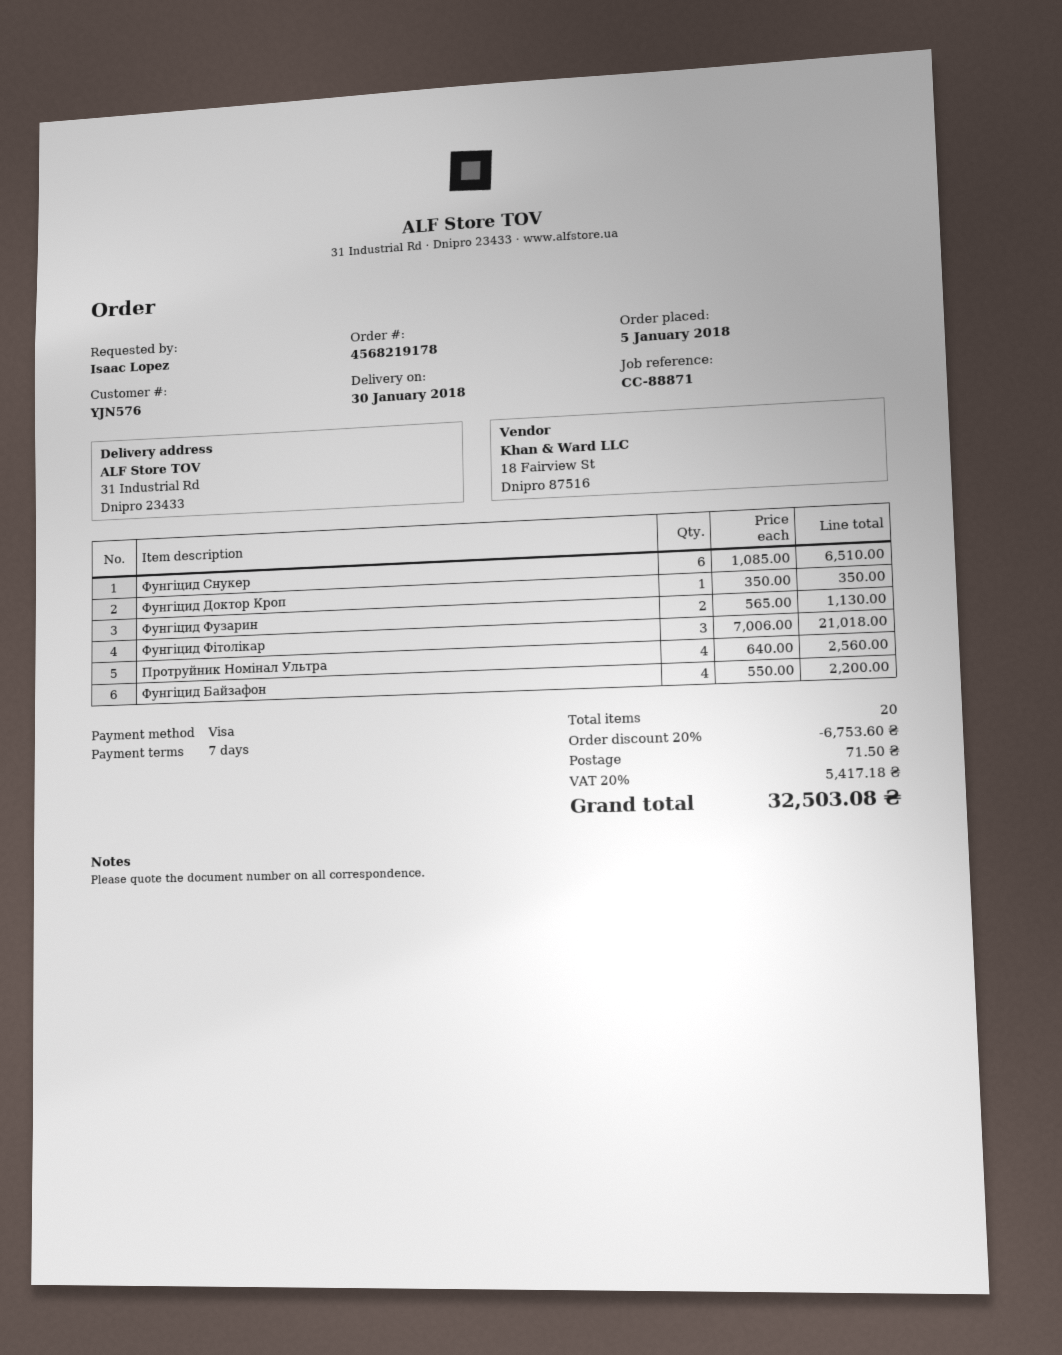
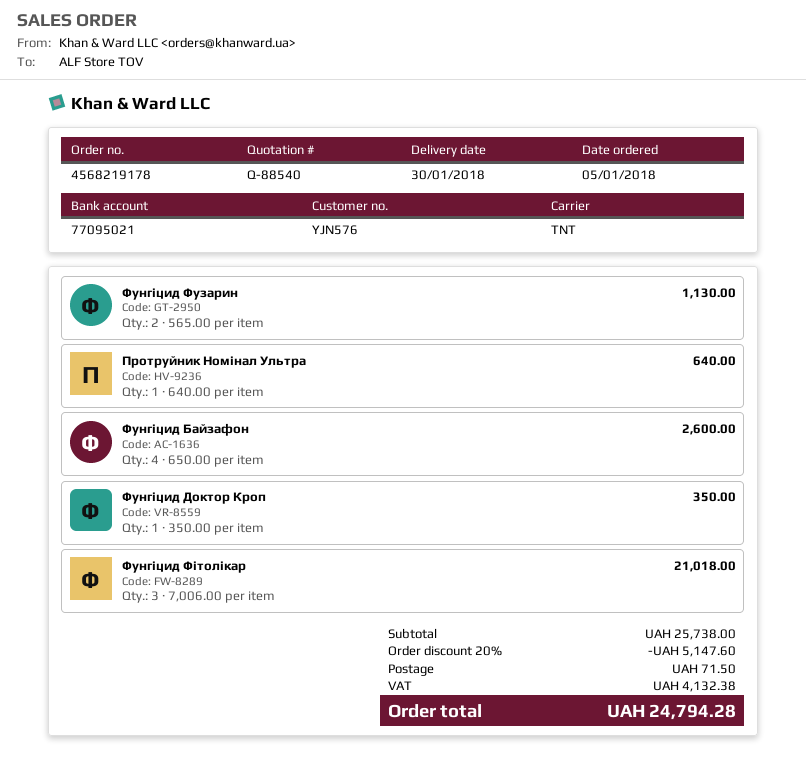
Фунгіцид Снукер: 6 x 1085.00 = 6510.00 -> none
Протруйник Номінал Ультра: 4 x 640.00 = 2560.00 -> 1 x 640.00 = 640.00
Фунгіцид Байзафон: 4 x 550.00 = 2200.00 -> 4 x 650.00 = 2600.00
discount: 20% = 6753.60 -> 20% = 5147.60
tax: 5417.18 -> 4132.38
total: 32503.08 -> 24794.28

